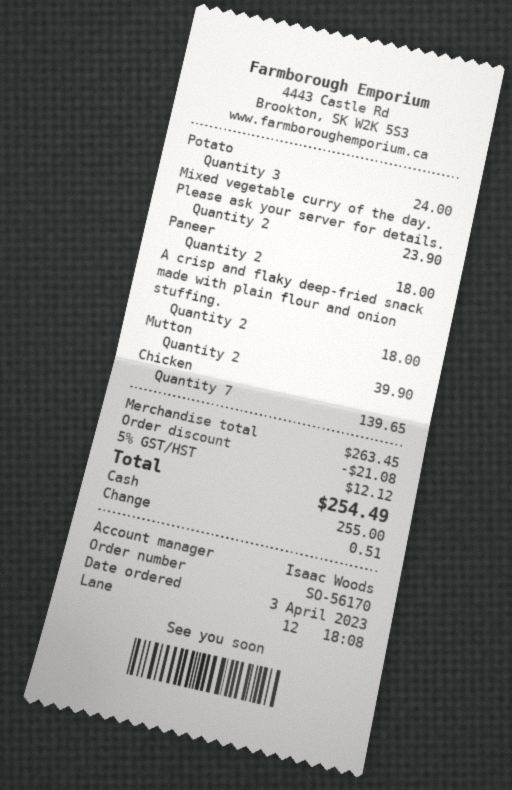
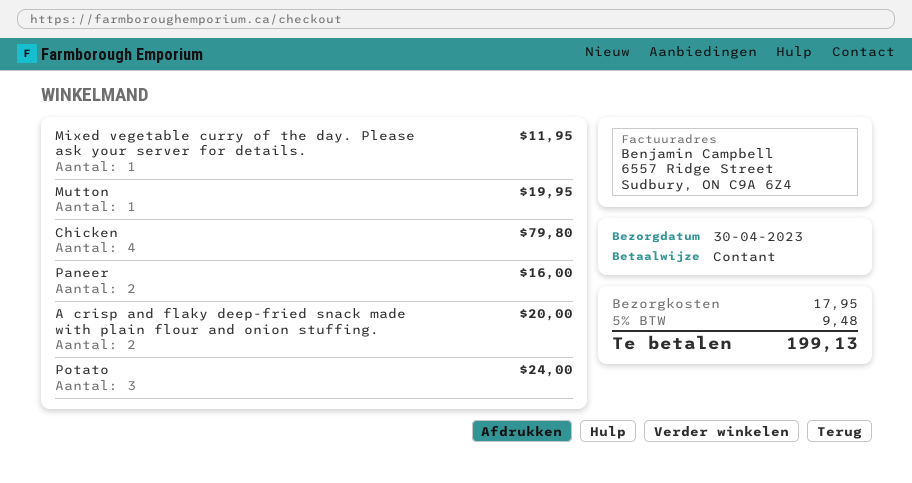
Mixed vegetable curry of the day. Please ask your server for details.: 2 for 23.90 -> 1 for 11.95
Paneer: 2 for 18.00 -> 2 for 16.00
A crisp and flaky deep-fried snack made with plain flour and onion stuffing.: 2 for 18.00 -> 2 for 20.00
Mutton: 2 for 39.90 -> 1 for 19.95
Chicken: 7 for 139.65 -> 4 for 79.80
discount: 21.08 -> none
shipping: none -> 17.95
tax: 5% = 12.12 -> 5% = 9.48
total: 254.49 -> 199.13

